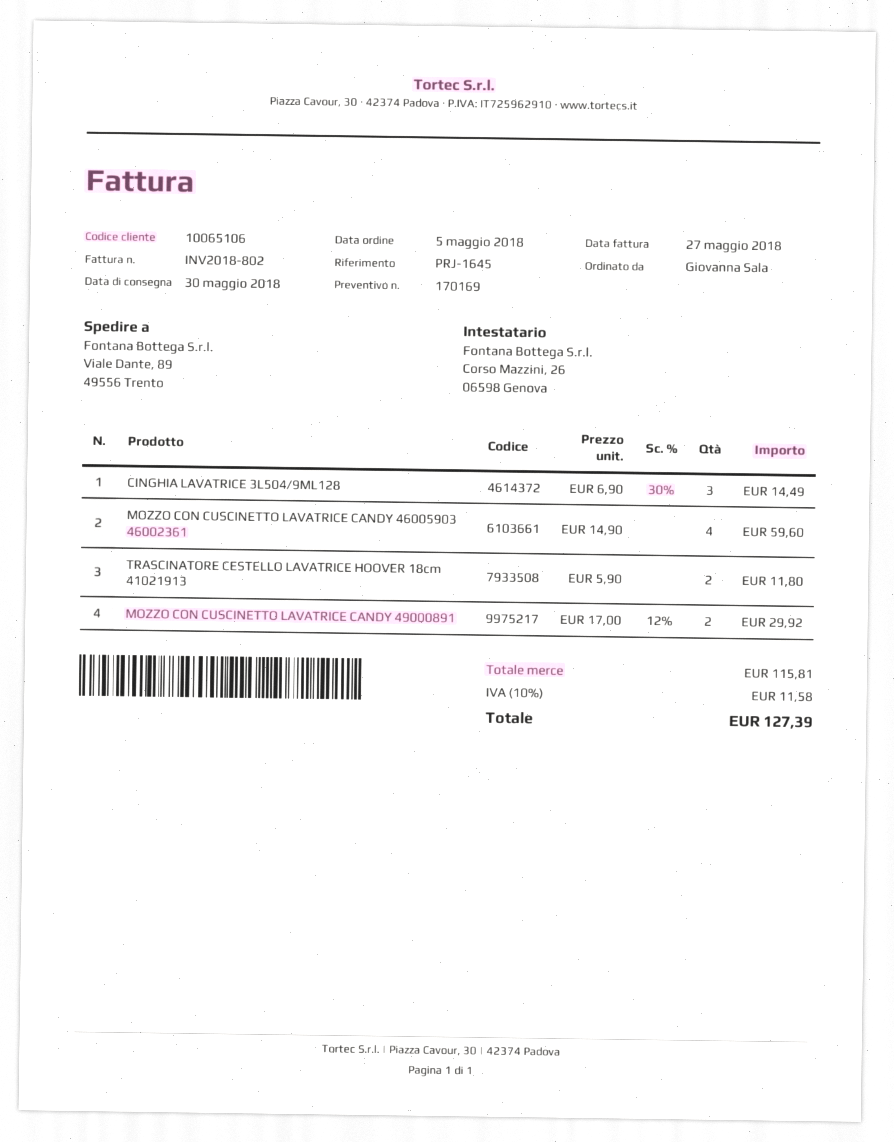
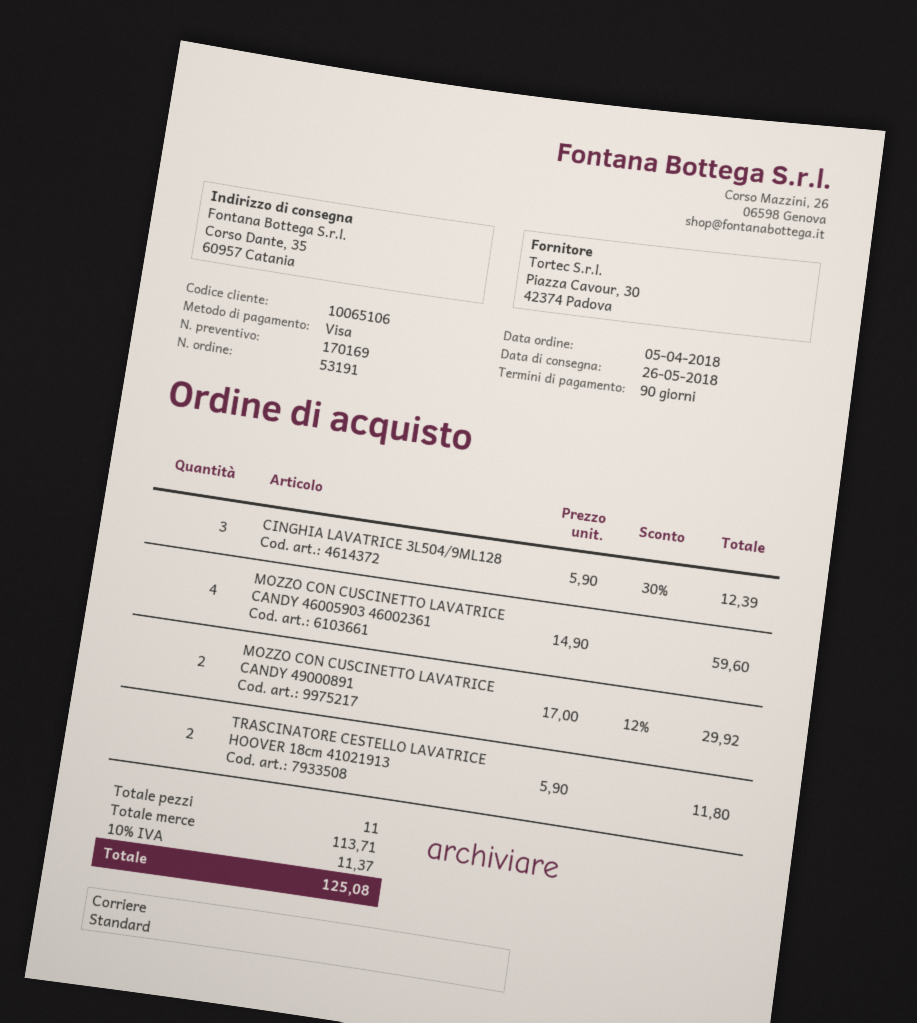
order date: 2018-05-05 -> 2018-04-05
delivery date: 2018-05-30 -> 2018-05-26
ship to: Viale Dante, 89, 49556 Trento -> Corso Dante, 35, 60957 Catania
CINGHIA LAVATRICE 3L504/9ML128: 3 x 6.90 - 30% = 14.49 -> 3 x 5.90 - 30% = 12.39
subtotal: 115.81 -> 113.71
tax: 10% = 11.58 -> 10% = 11.37
total: 127.39 -> 125.08

